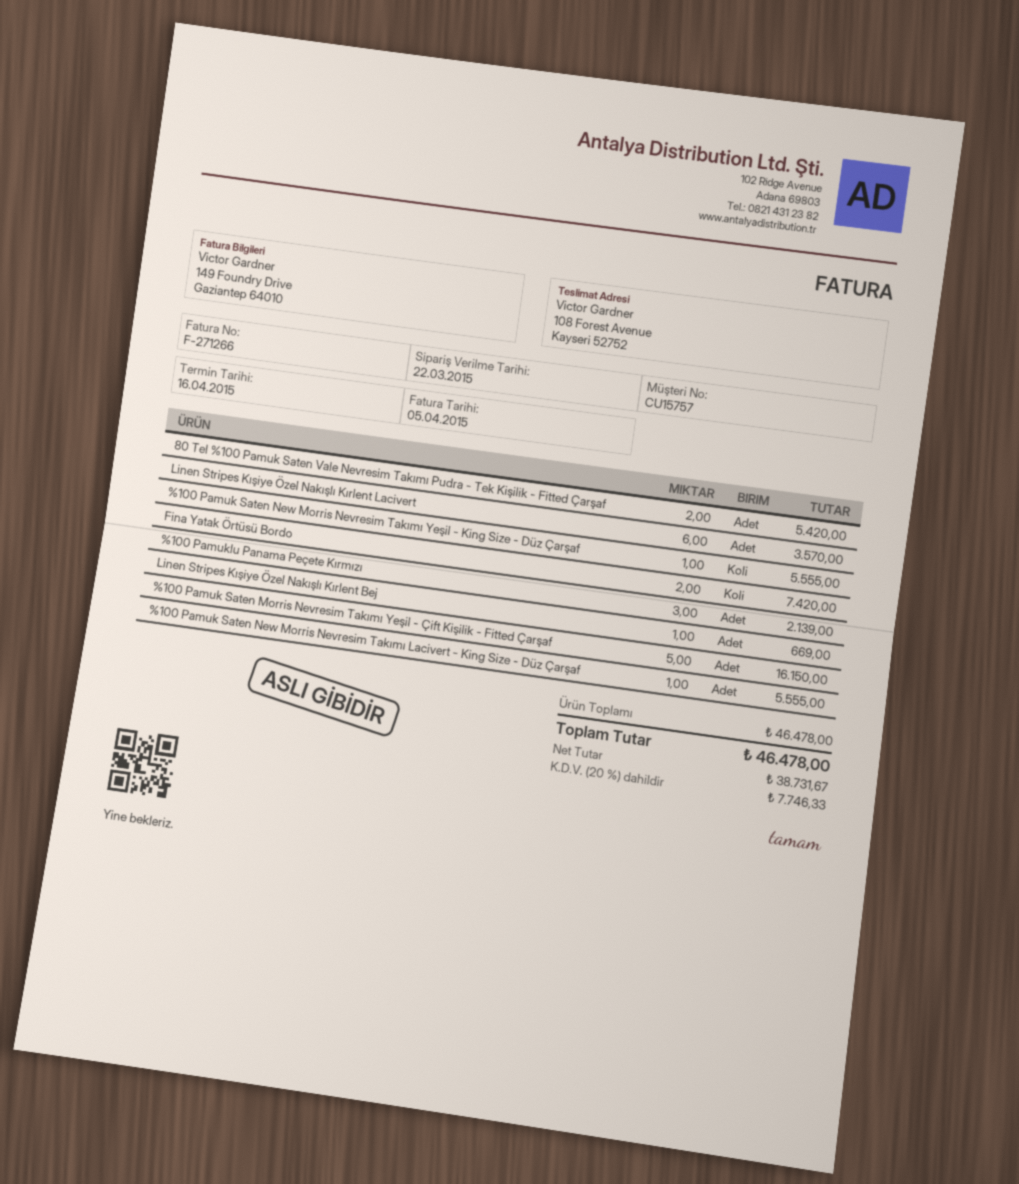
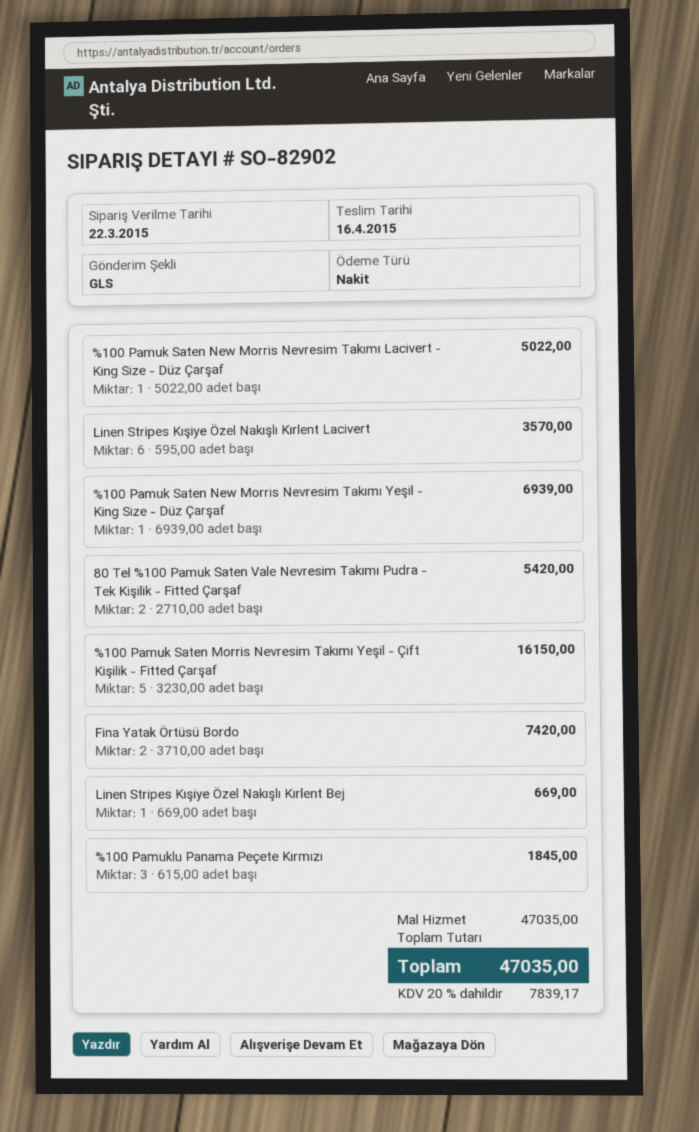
%100 Pamuk Saten New Morris Nevresim Takımı Yeşil - King Size - Düz Çarşaf: 1 for 5555.00 -> 1 for 6939.00
%100 Pamuklu Panama Peçete Kırmızı: 3 for 2139.00 -> 3 for 1845.00
%100 Pamuk Saten New Morris Nevresim Takımı Lacivert - King Size - Düz Çarşaf: 1 for 5555.00 -> 1 for 5022.00
subtotal: 46478.00 -> 47035.00
tax: 20% = 7746.33 -> 20% = 7839.17
total: 46478.00 -> 47035.00

